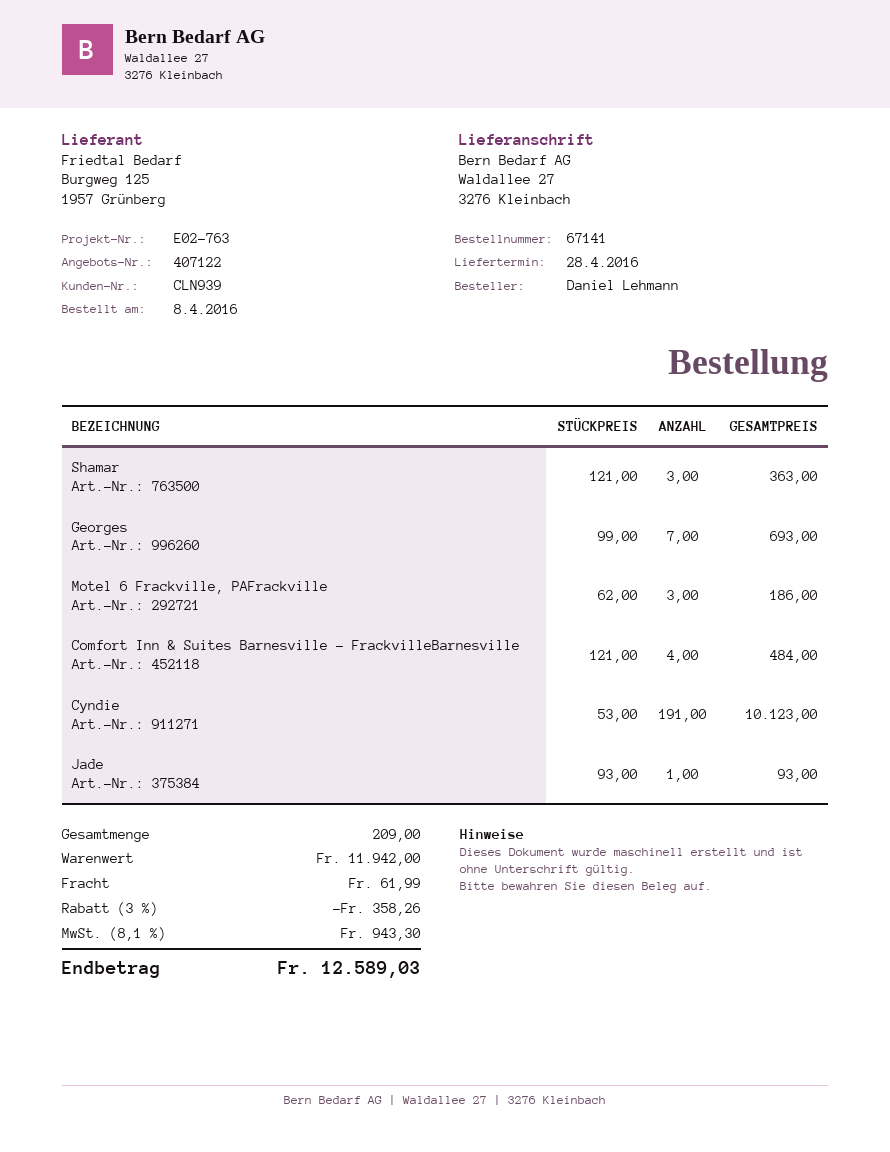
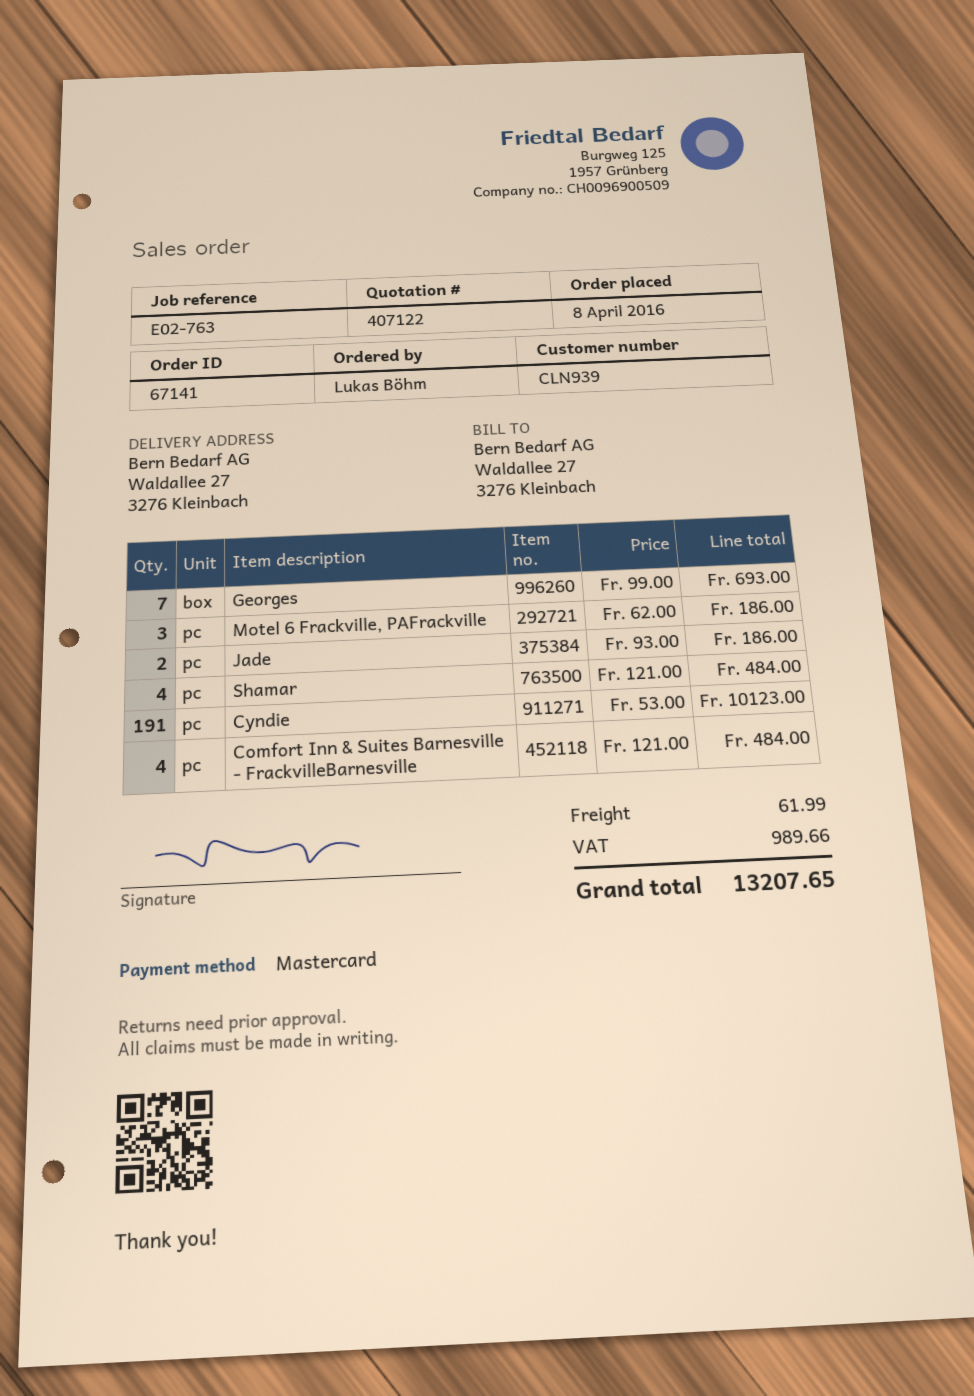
ordered by: Daniel Lehmann -> Lukas Böhm
Shamar: 3 x 121.00 = 363.00 -> 4 x 121.00 = 484.00
Jade: 1 x 93.00 = 93.00 -> 2 x 93.00 = 186.00
discount: 3% = 358.26 -> none
tax: 943.30 -> 989.66
total: 12589.03 -> 13207.65

